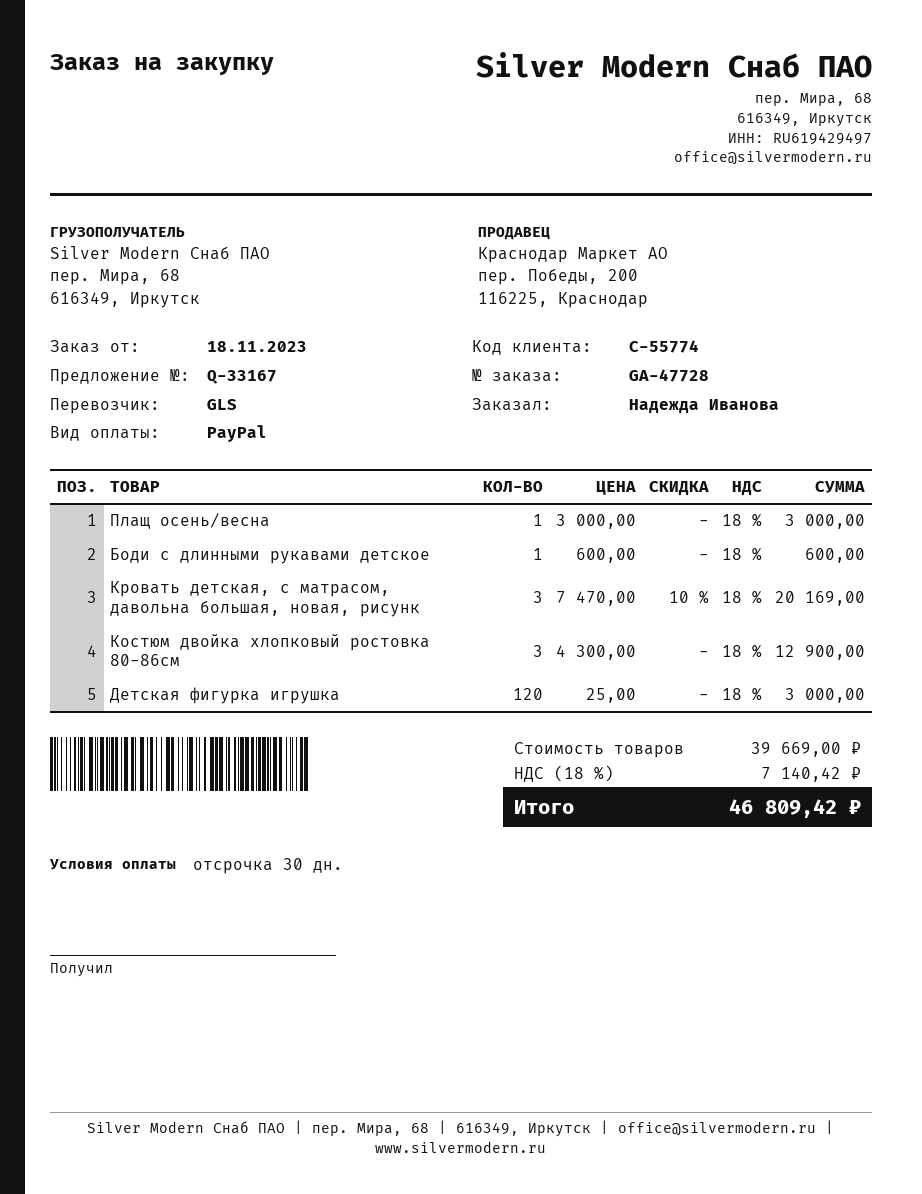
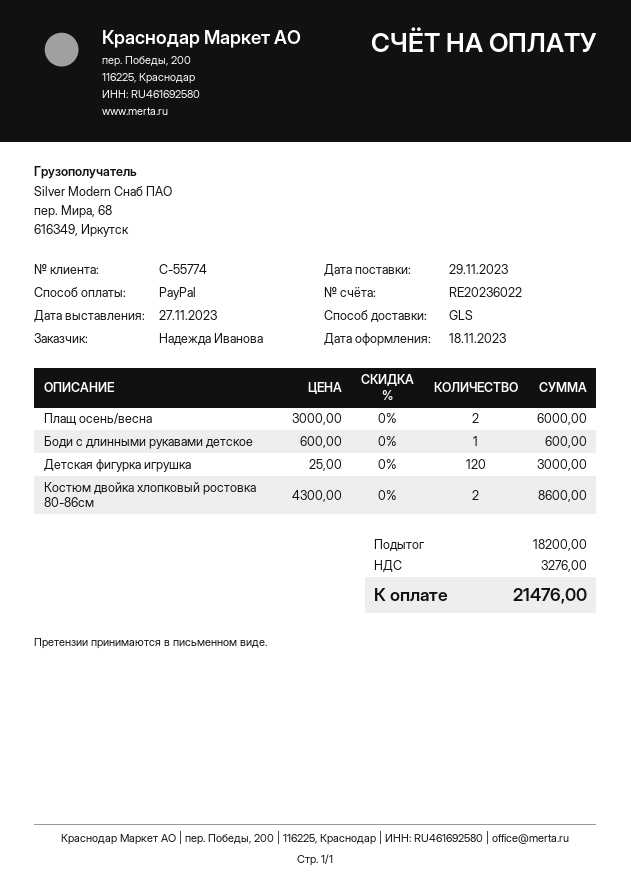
Плащ осень/весна: 1 x 3000.00 = 3000.00 -> 2 x 3000.00 = 6000.00
Кровать детская, с матрасом, давольна большая, новая, рисунк: 3 x 7470.00 - 10% = 20169.00 -> none
Костюм двойка хлопковый ростовка 80-86см: 3 x 4300.00 = 12900.00 -> 2 x 4300.00 = 8600.00
subtotal: 39669.00 -> 18200.00
tax: 7140.42 -> 3276.00
total: 46809.42 -> 21476.00

